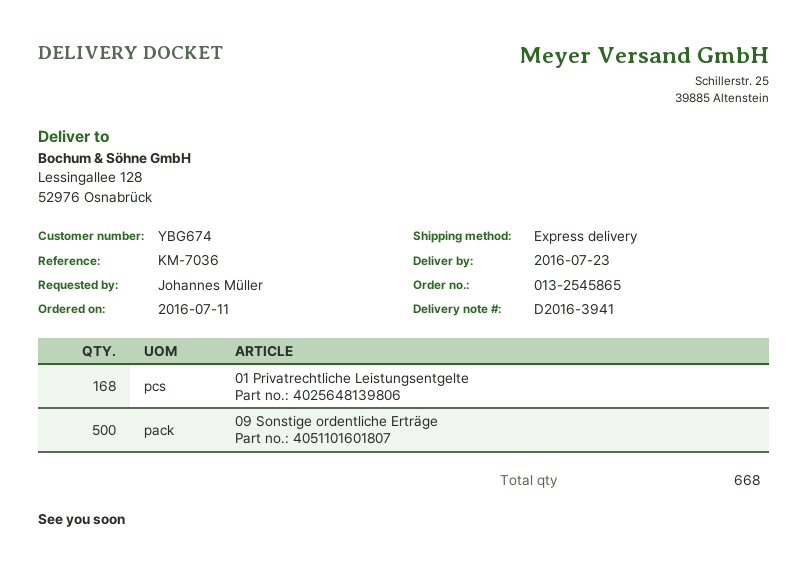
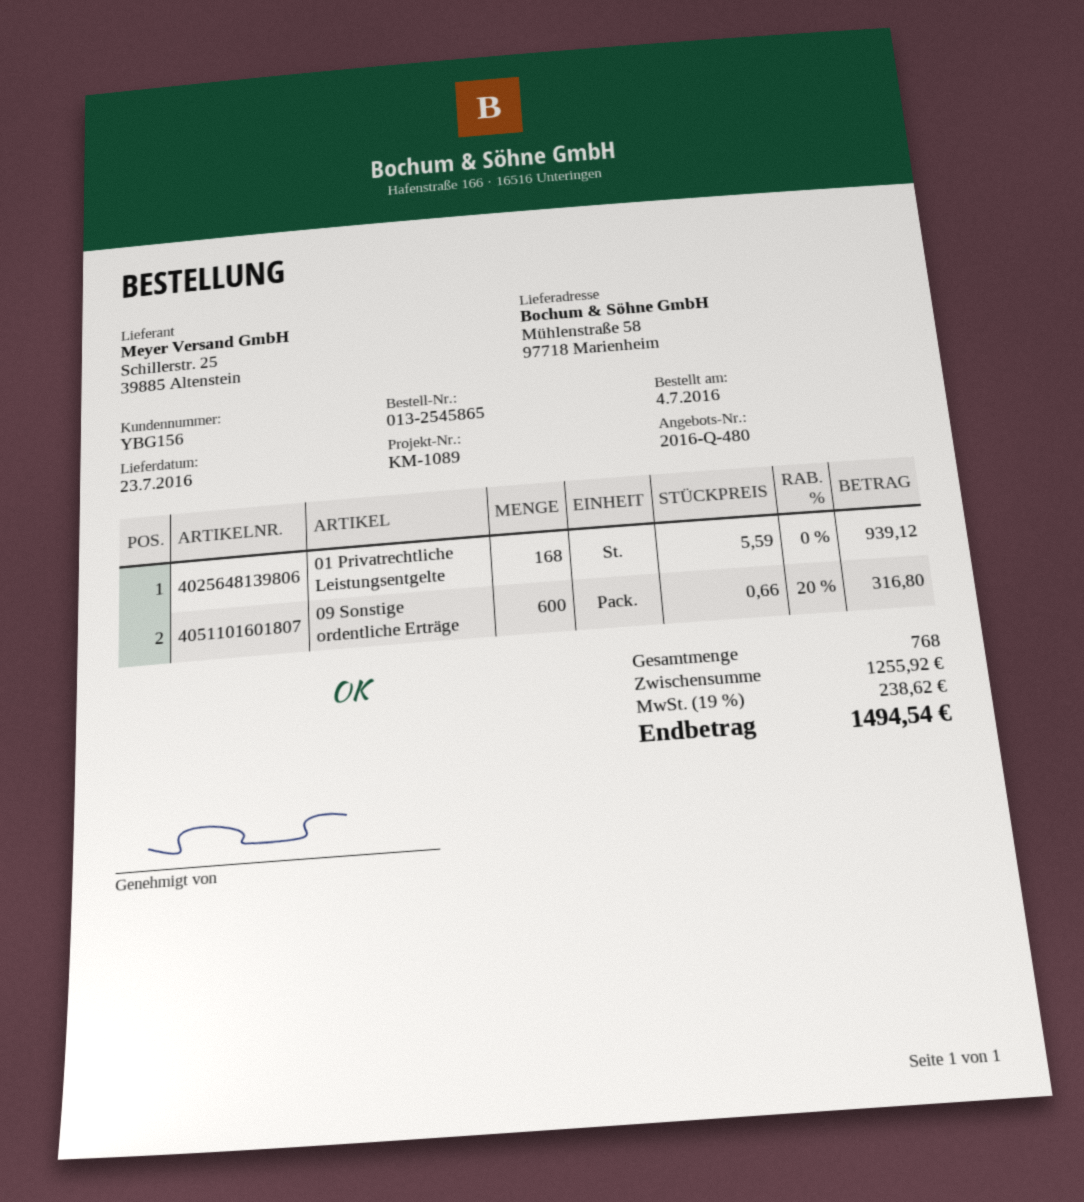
order date: 2016-07-11 -> 2016-07-04
customer number: YBG674 -> YBG156
reference: KM-7036 -> KM-1089
ship to: Lessingallee 128, 52976 Osnabrück -> Mühlenstraße 58, 97718 Marienheim
09 Sonstige ordentliche Erträge: 500 -> 600
total quantity: 668 -> 768

